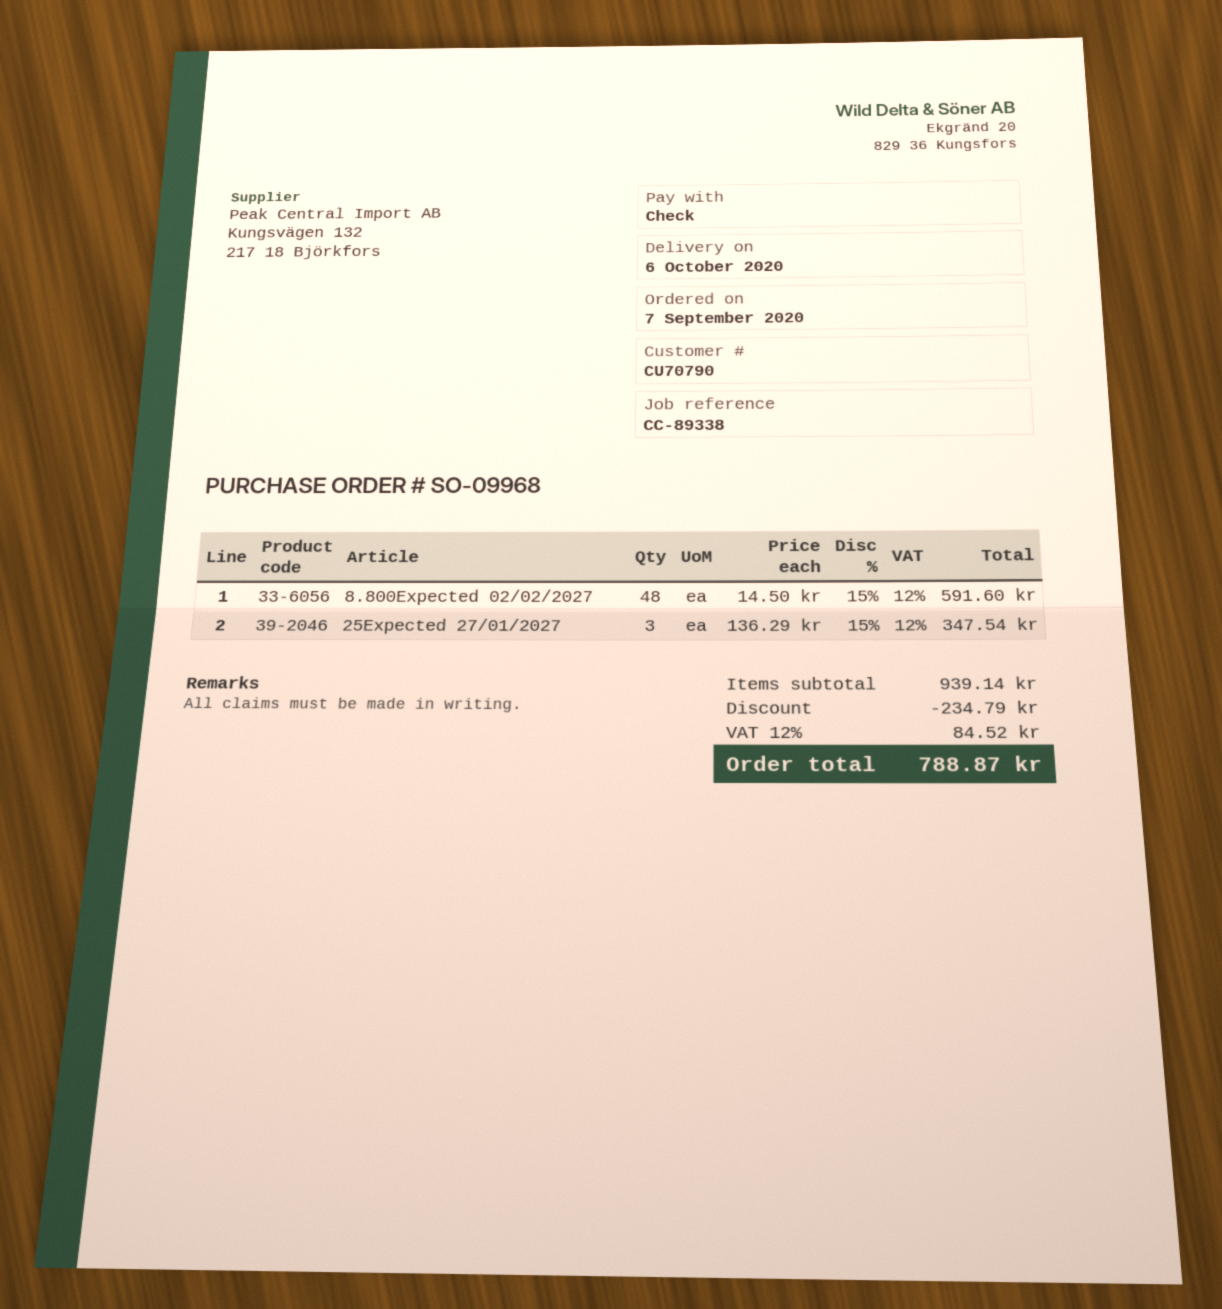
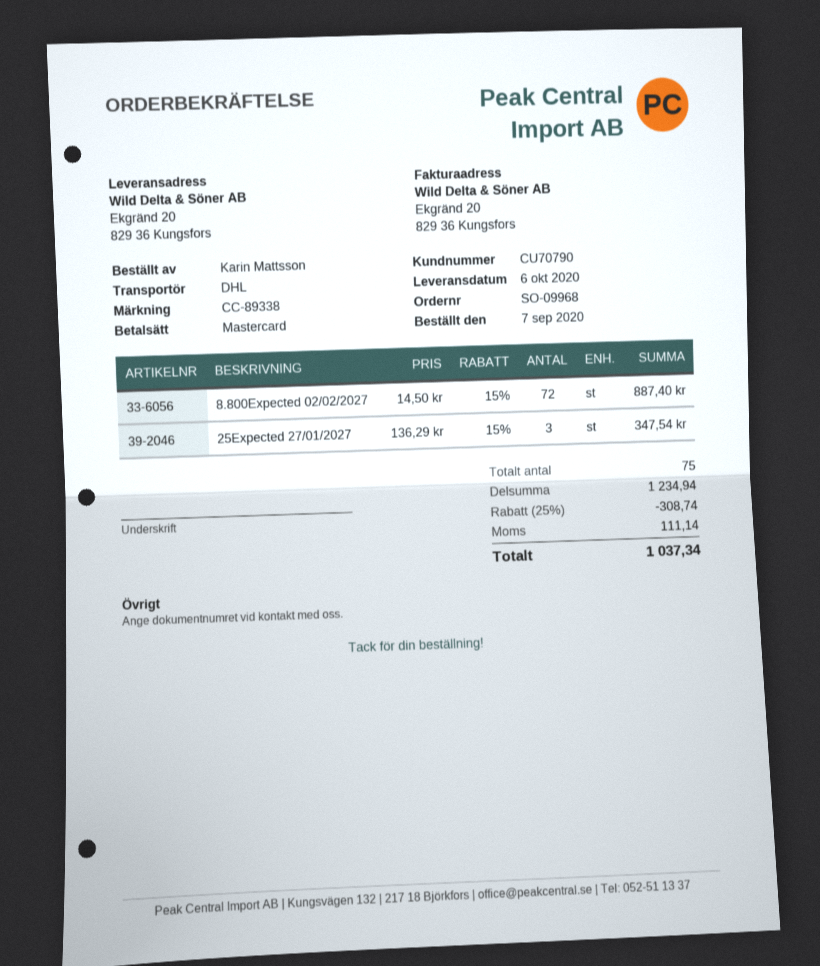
payment method: cheque -> Mastercard
8.800Expected 02/02/2027: 48 x 14.50 - 15% = 591.60 -> 72 x 14.50 - 15% = 887.40
subtotal: 939.14 -> 1234.94
discount: 234.79 -> 308.74
tax: 84.52 -> 111.14
total: 788.87 -> 1037.34

